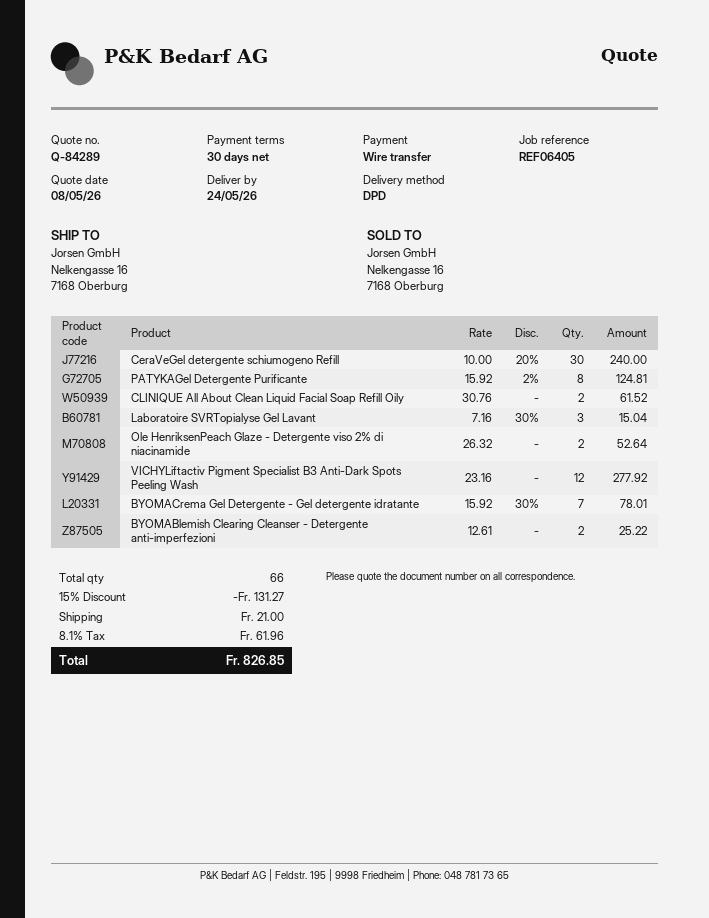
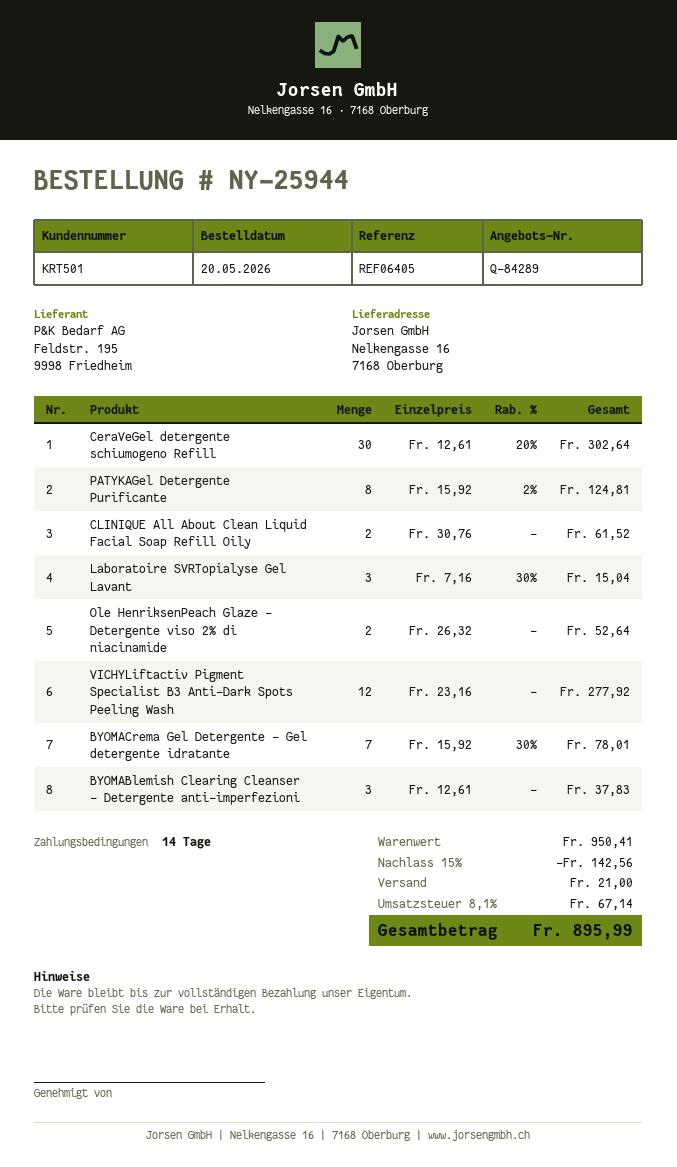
payment terms: 30 days -> 14 days
CeraVeGel detergente schiumogeno Refill: 30 x 10.00 - 20% = 240.00 -> 30 x 12.61 - 20% = 302.64
BYOMABlemish Clearing Cleanser - Detergente anti-imperfezioni: 2 x 12.61 = 25.22 -> 3 x 12.61 = 37.83
discount: 15% = 131.27 -> 15% = 142.56
tax: 8.1% = 61.96 -> 8.1% = 67.14
total: 826.85 -> 895.99

